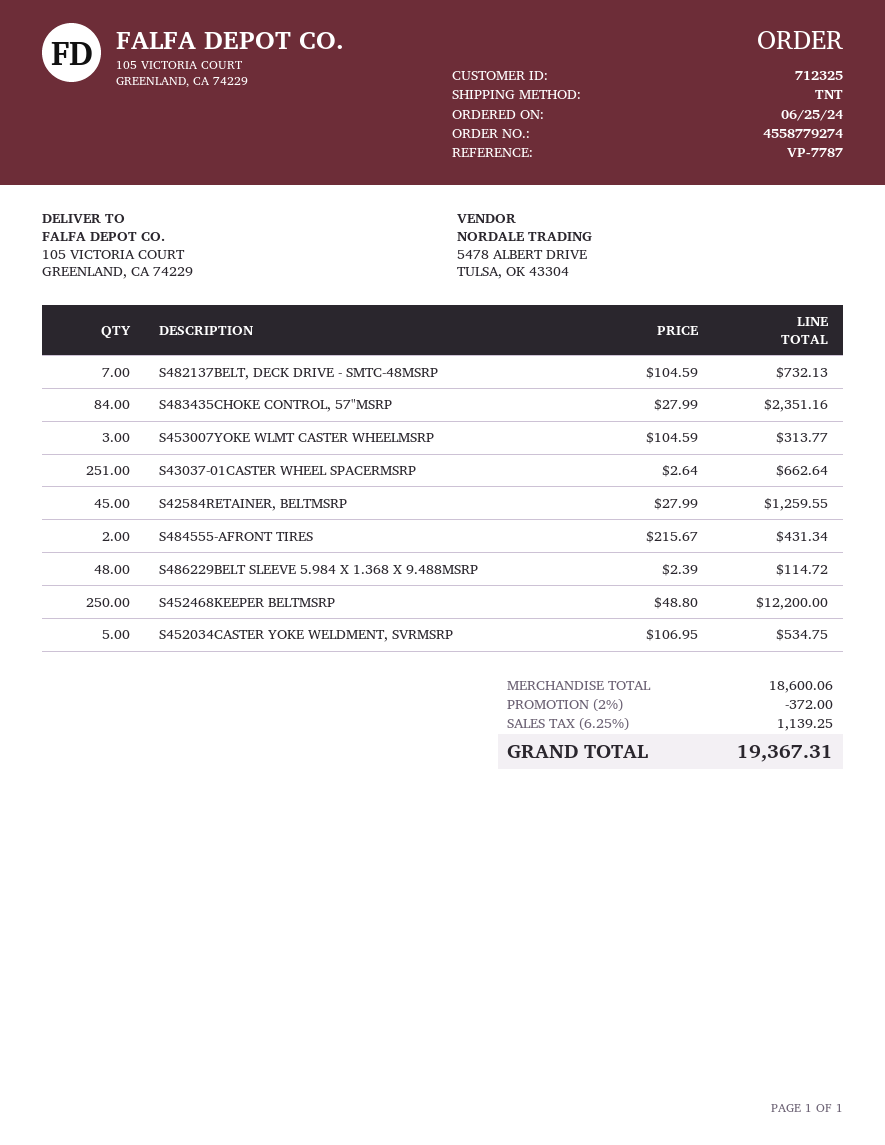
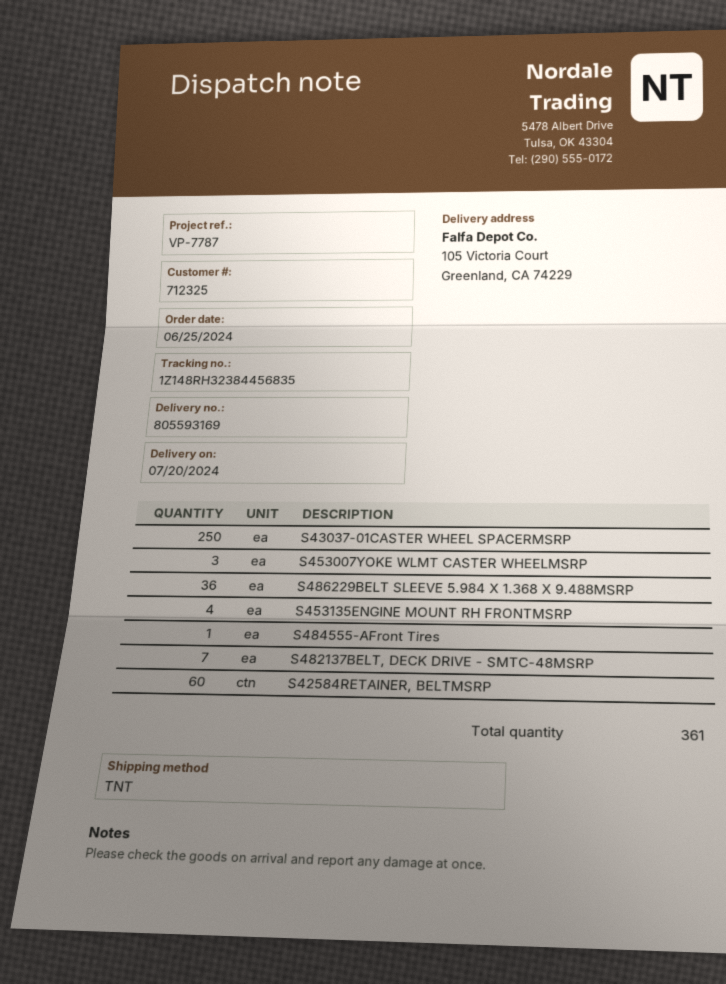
S483435CHOKE CONTROL, 57"MSRP: 84 -> none
S43037-01CASTER WHEEL SPACERMSRP: 251 -> 250
S42584RETAINER, BELTMSRP: 45 -> 60
S484555-AFRONT TIRES: 2 -> 1
S486229BELT SLEEVE 5.984 X 1.368 X 9.488MSRP: 48 -> 36
S452468KEEPER BELTMSRP: 250 -> none
S452034CASTER YOKE WELDMENT, SVRMSRP: 5 -> none
S453135ENGINE MOUNT RH FRONTMSRP: none -> 4

